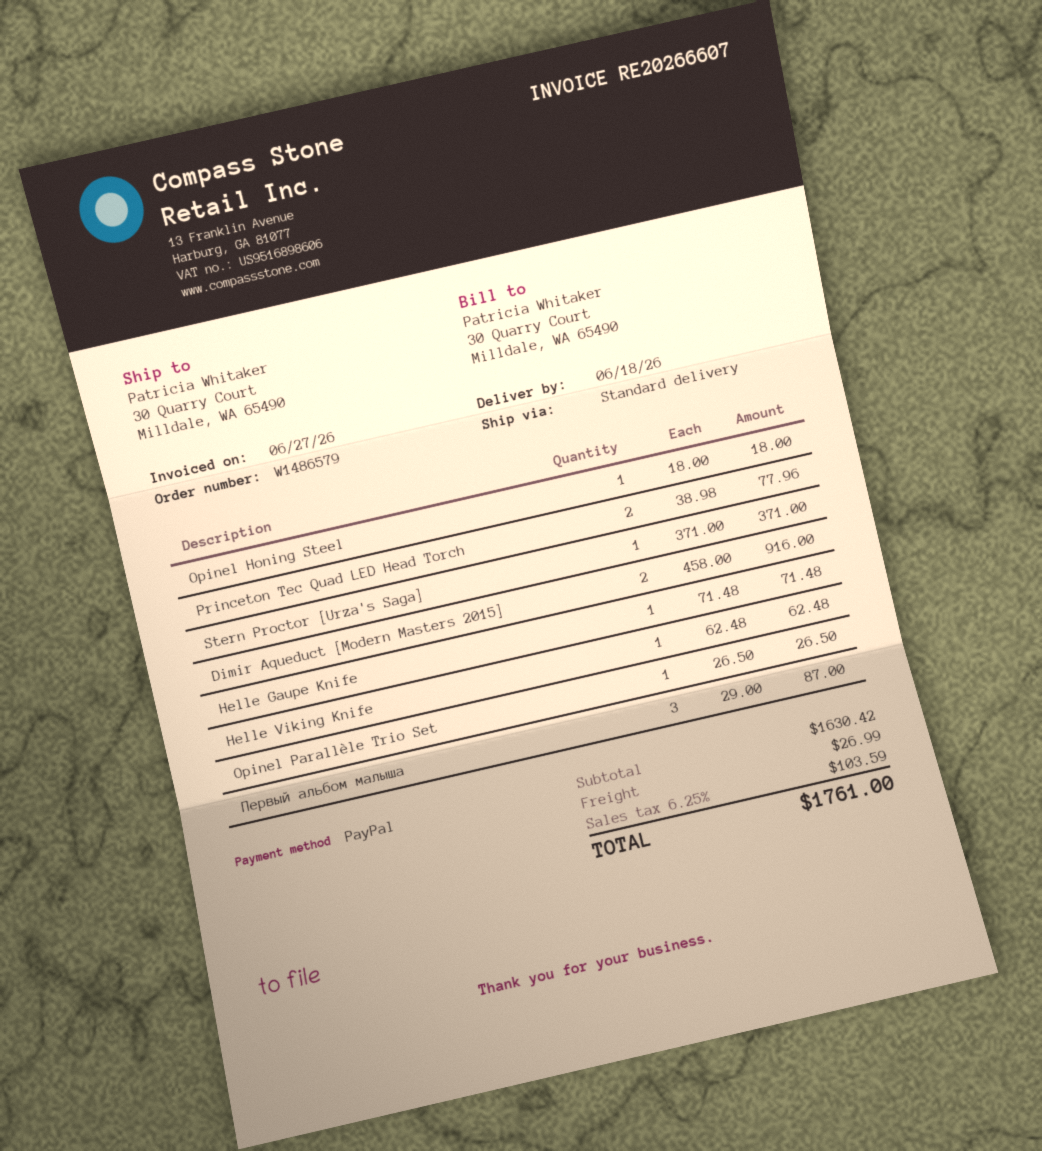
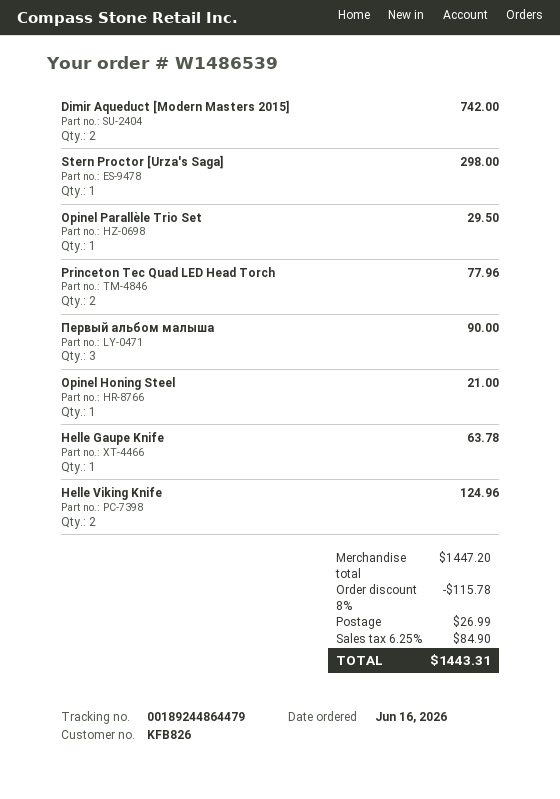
order number: W1486579 -> W1486539
Opinel Honing Steel: 1 for 18.00 -> 1 for 21.00
Stern Proctor [Urza's Saga]: 1 for 371.00 -> 1 for 298.00
Dimir Aqueduct [Modern Masters 2015]: 2 for 916.00 -> 2 for 742.00
Helle Gaupe Knife: 1 for 71.48 -> 1 for 63.78
Helle Viking Knife: 1 for 62.48 -> 2 for 124.96
Opinel Parallèle Trio Set: 1 for 26.50 -> 1 for 29.50
Первый альбом малыша: 3 for 87.00 -> 3 for 90.00
subtotal: 1630.42 -> 1447.20
discount: none -> 8% = 115.78
tax: 6.25% = 103.59 -> 6.25% = 84.90
total: 1761.00 -> 1443.31

